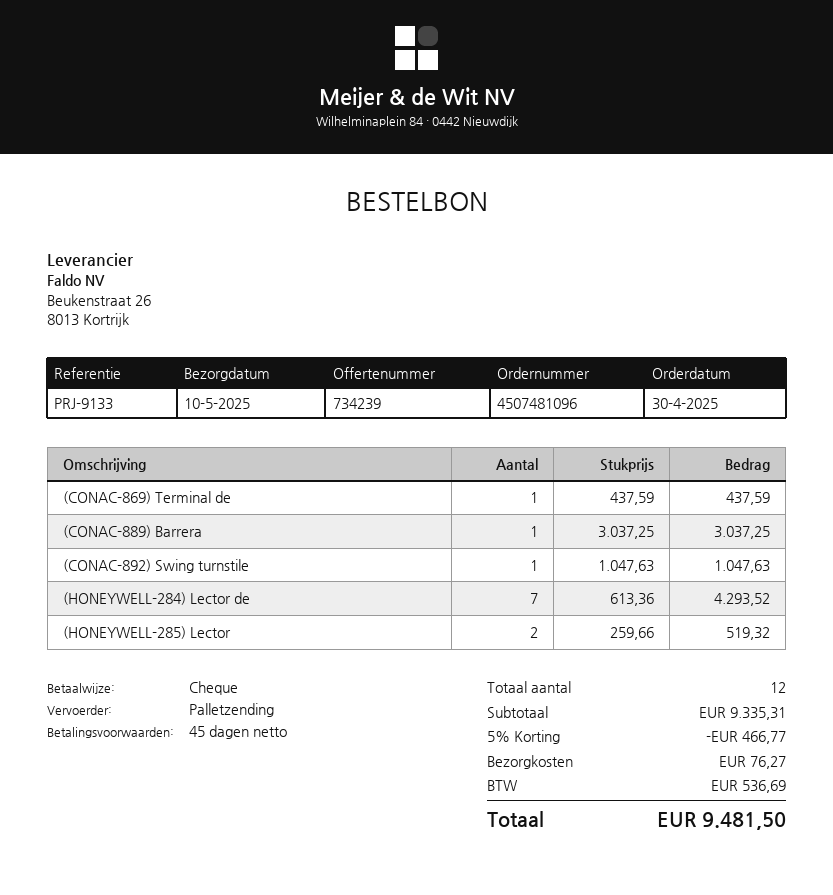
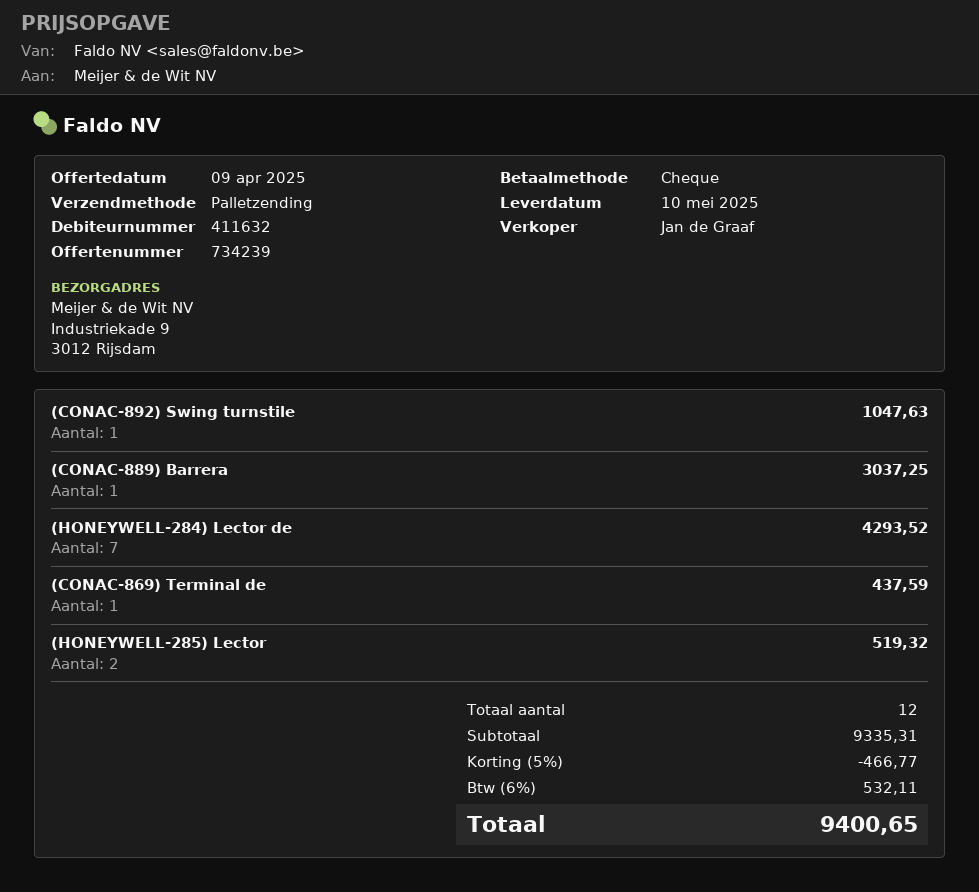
shipping: 76.27 -> none
tax: 536.69 -> 532.11
total: 9481.50 -> 9400.65

